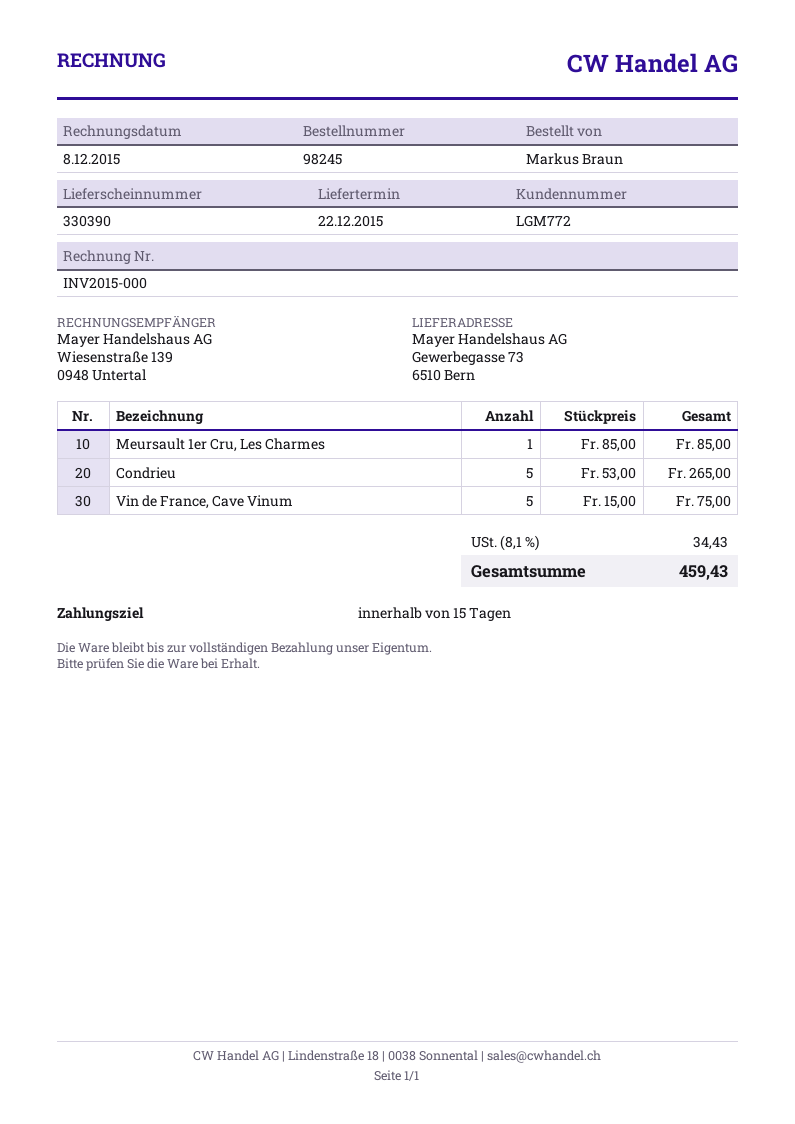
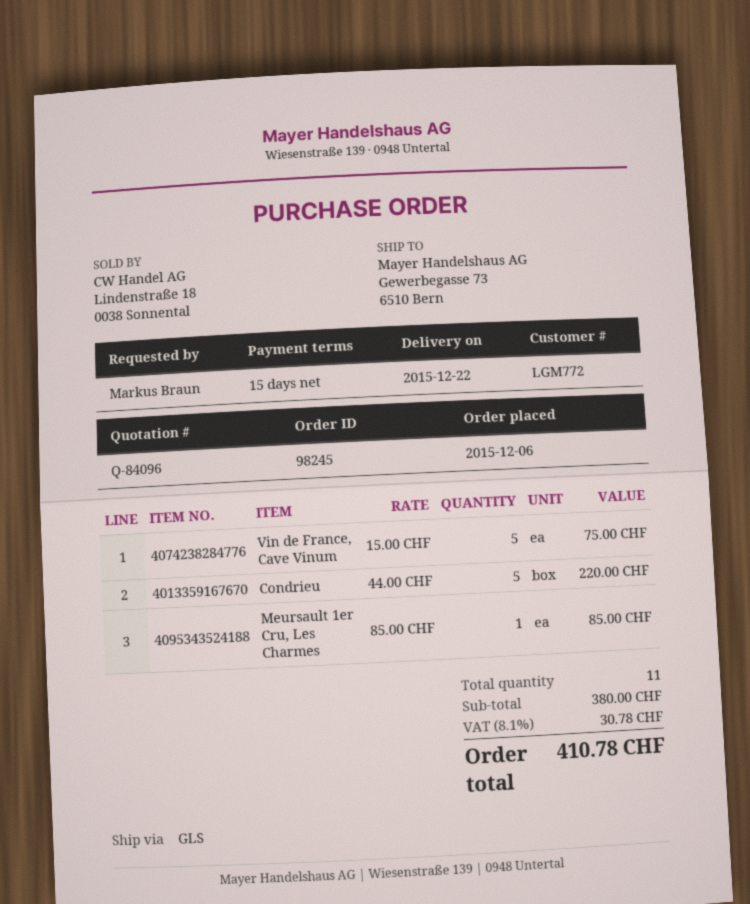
Condrieu: 5 x 53.00 = 265.00 -> 5 x 44.00 = 220.00
tax: 8.1% = 34.43 -> 8.1% = 30.78
total: 459.43 -> 410.78

